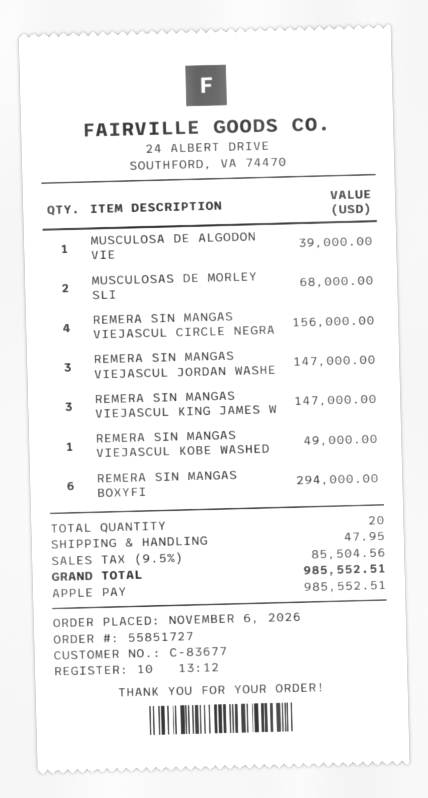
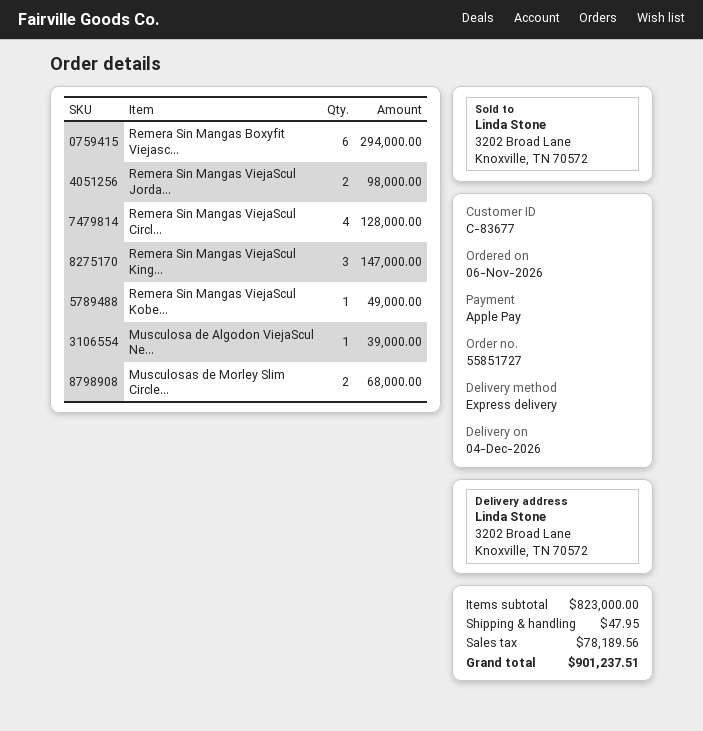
REMERA SIN MANGAS VIEJASCUL CIRCLE NEGRA: 4 for 156000.00 -> 4 for 128000.00
REMERA SIN MANGAS VIEJASCUL JORDAN WASHE: 3 for 147000.00 -> 2 for 98000.00
tax: 85504.56 -> 78189.56
total: 985552.51 -> 901237.51

